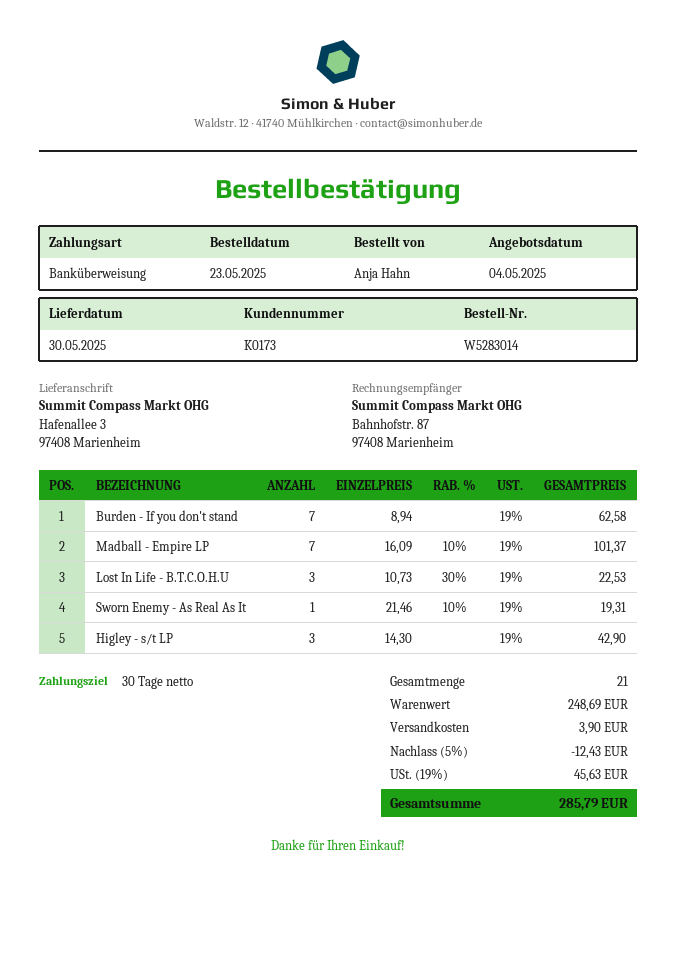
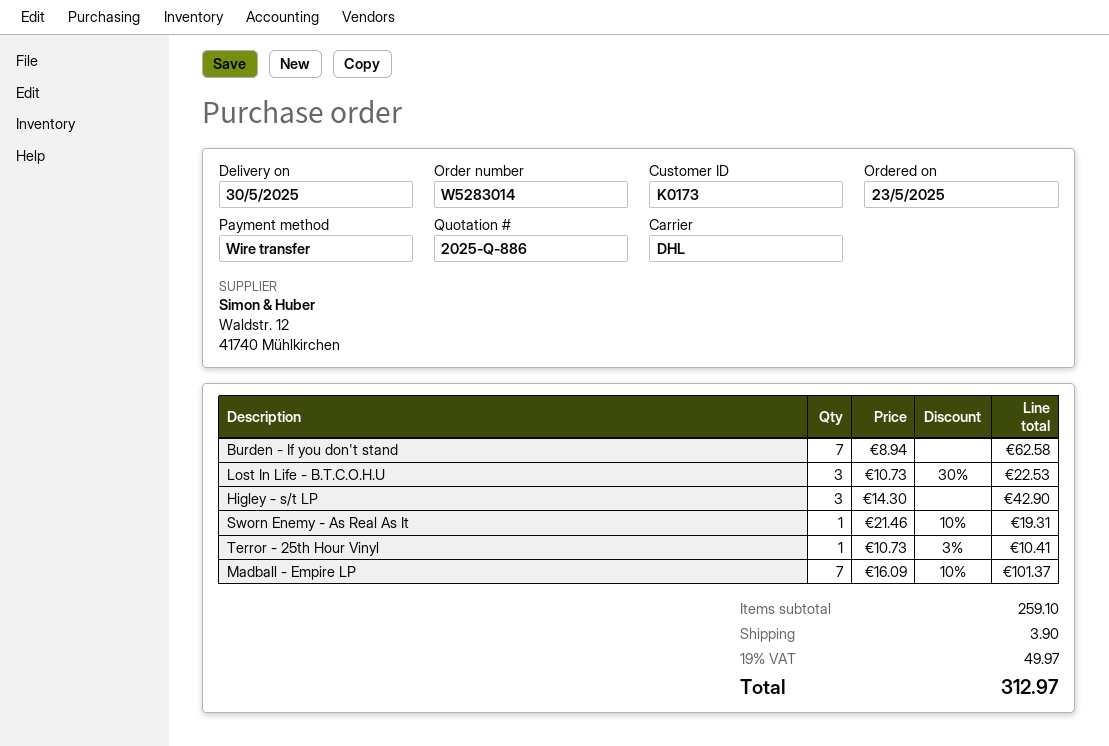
Terror - 25th Hour Vinyl: none -> 1 x 10.73 - 3% = 10.41
subtotal: 248.69 -> 259.10
discount: 5% = 12.43 -> none
tax: 19% = 45.63 -> 19% = 49.97
total: 285.79 -> 312.97

